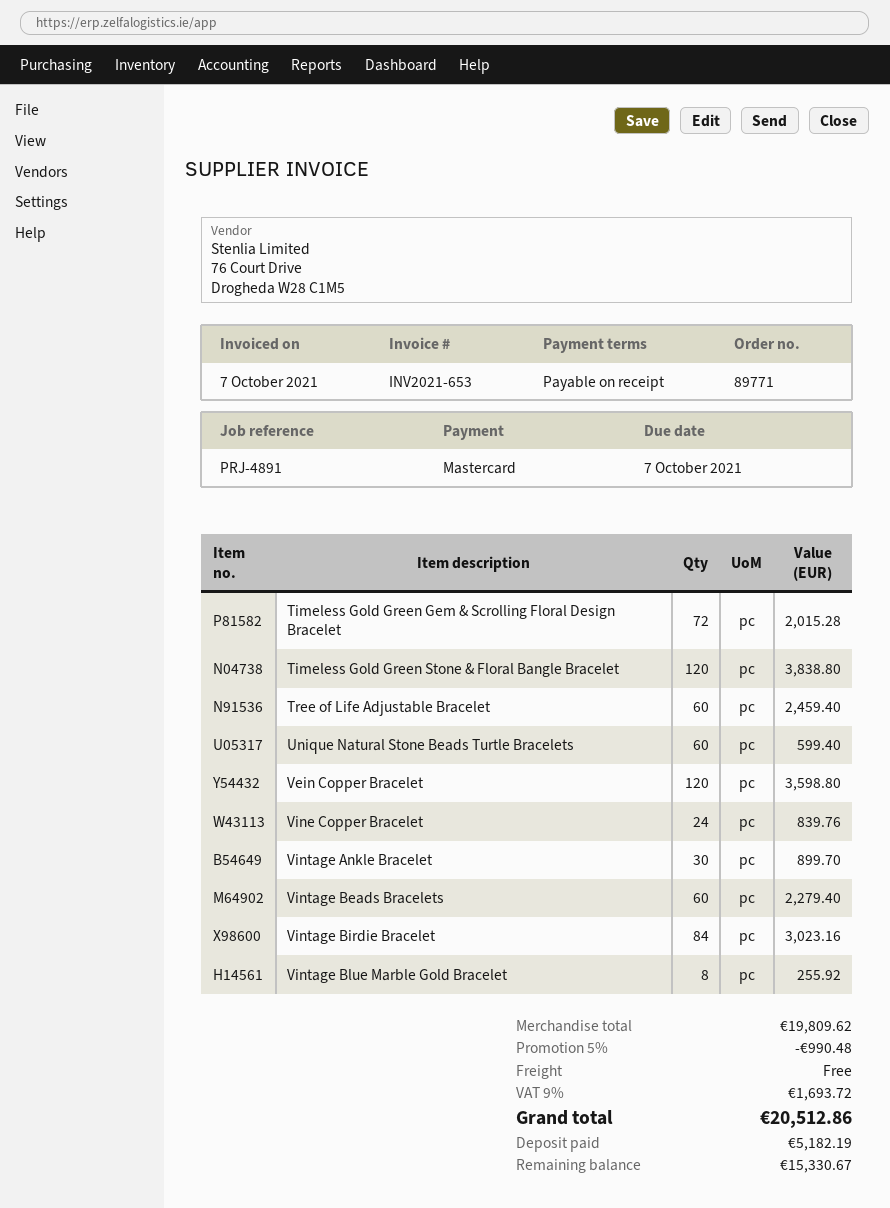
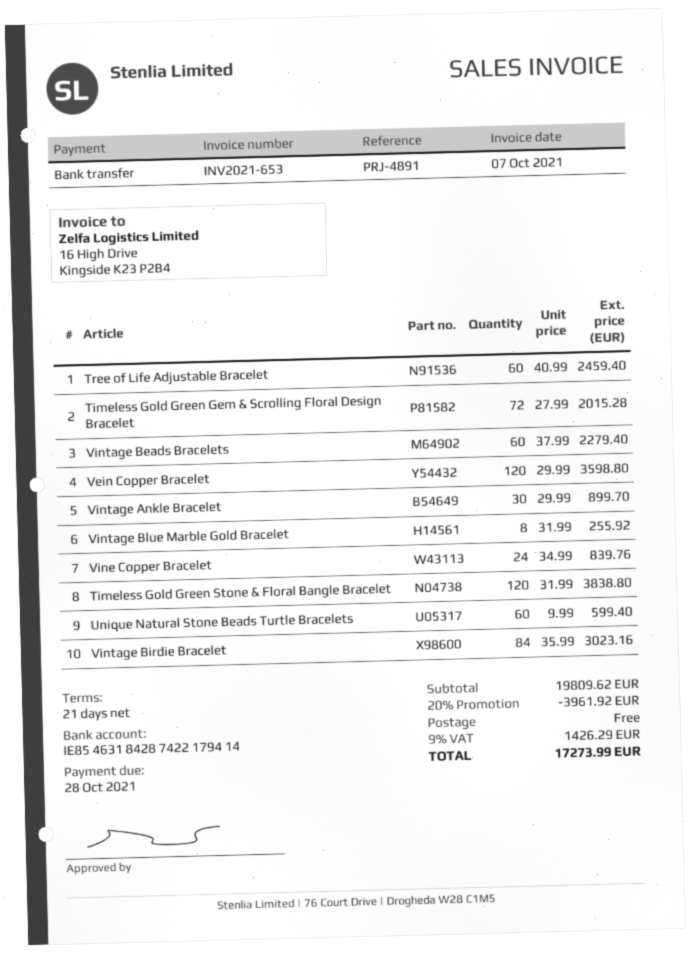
payment terms: on receipt -> 21 days
due date: 2021-10-07 -> 2021-10-28
payment method: Mastercard -> bank transfer
discount: 5% = 990.48 -> 20% = 3961.92
tax: 9% = 1693.72 -> 9% = 1426.29
total: 20512.86 -> 17273.99

